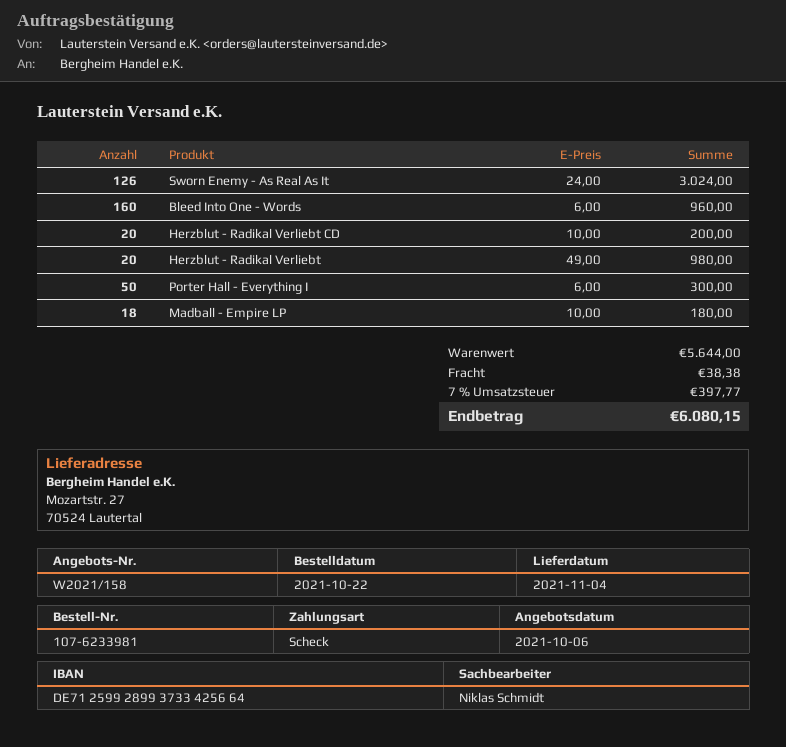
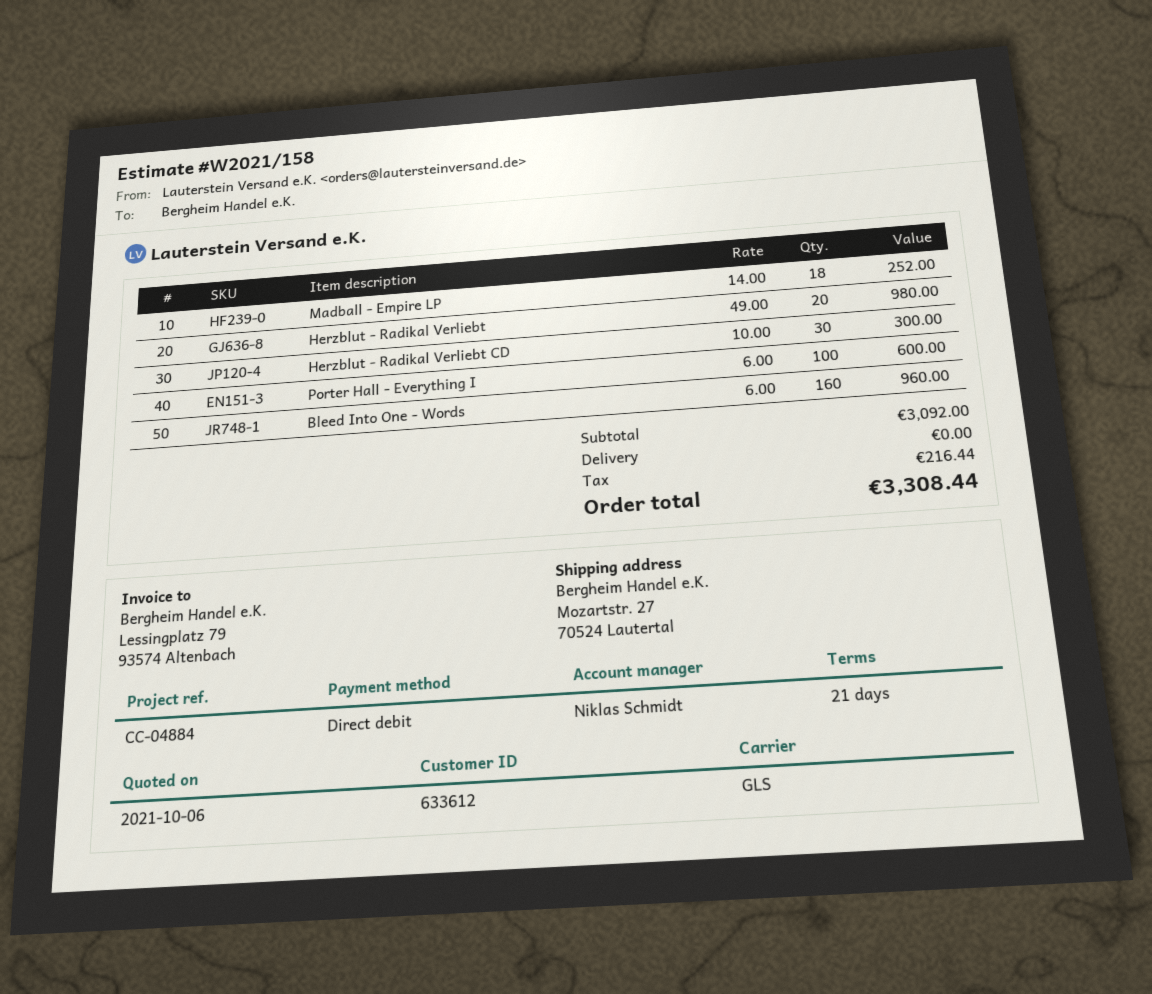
payment method: cheque -> direct debit
Sworn Enemy - As Real As It: 126 x 24.00 = 3024.00 -> none
Herzblut - Radikal Verliebt CD: 20 x 10.00 = 200.00 -> 30 x 10.00 = 300.00
Porter Hall - Everything I: 50 x 6.00 = 300.00 -> 100 x 6.00 = 600.00
Madball - Empire LP: 18 x 10.00 = 180.00 -> 18 x 14.00 = 252.00
subtotal: 5644.00 -> 3092.00
shipping: 38.38 -> 0.00
tax: 397.77 -> 216.44
total: 6080.15 -> 3308.44

